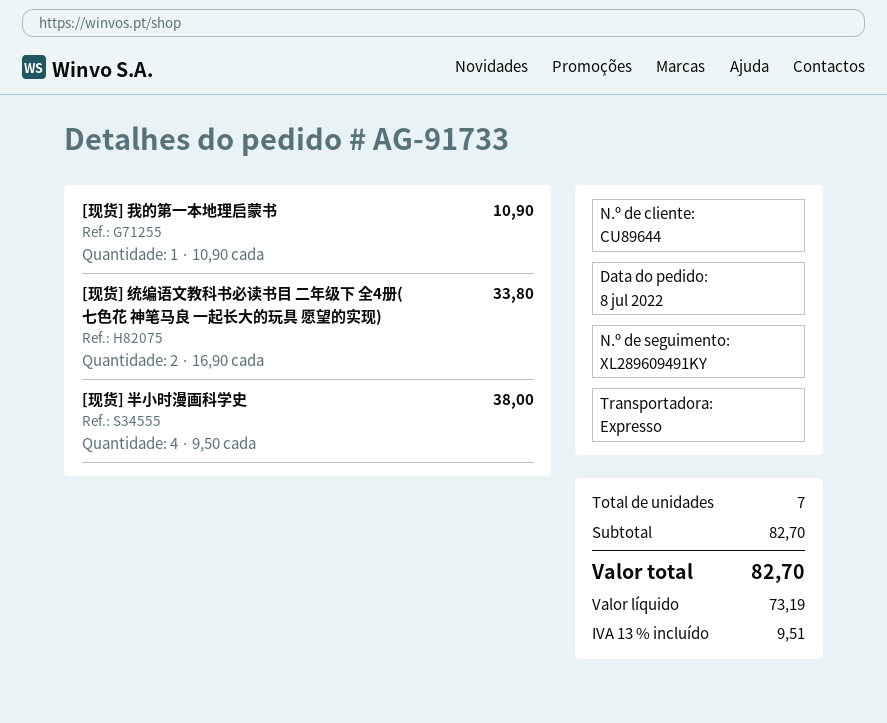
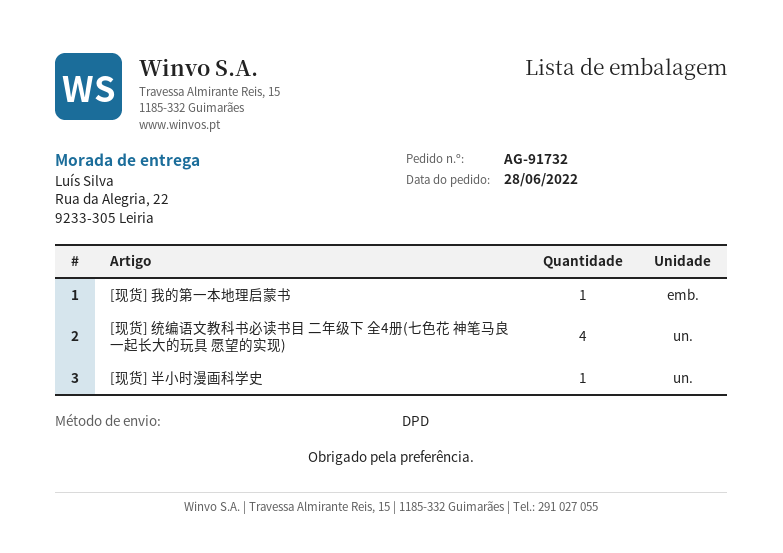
order number: AG-91733 -> AG-91732
order date: 2022-07-08 -> 2022-06-28
shipping method: express -> DPD
[现货] 统编语文教科书必读书目 二年级下 全4册(七色花 神笔马良 一起长大的玩具 愿望的实现): 2 -> 4
[现货] 半小时漫画科学史: 4 -> 1

